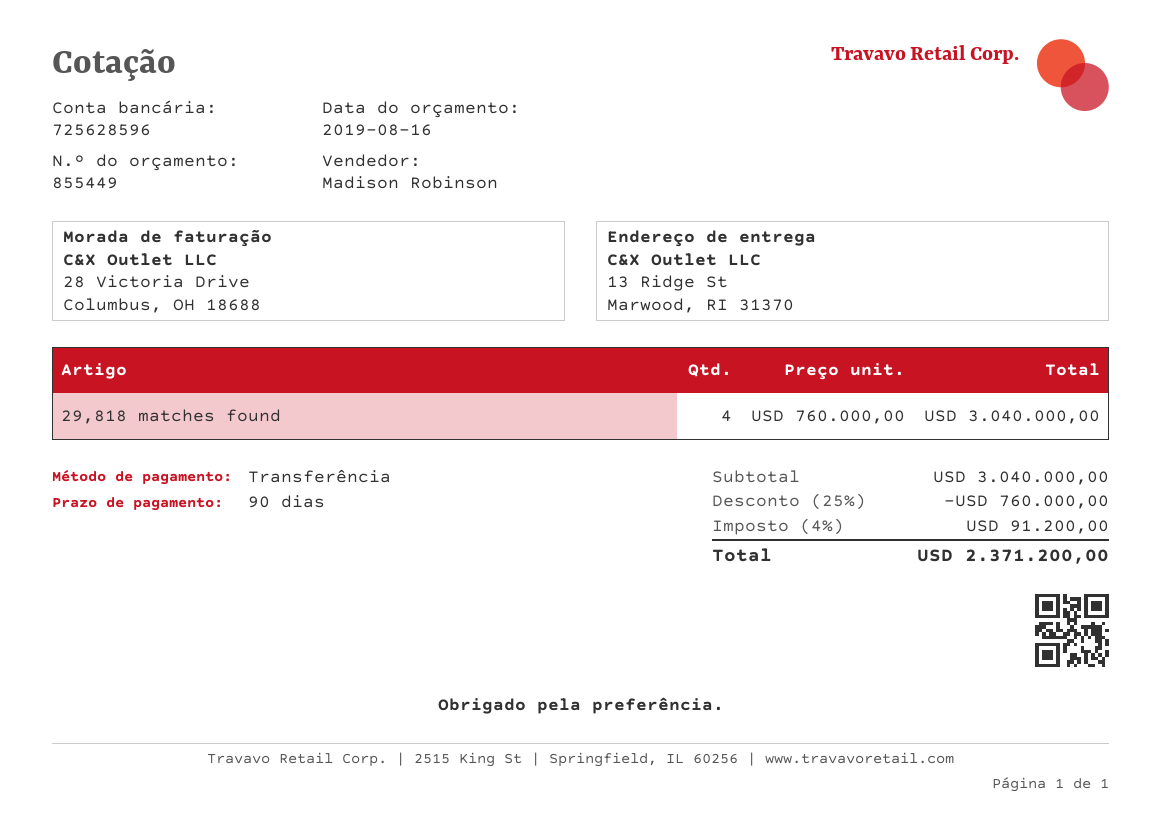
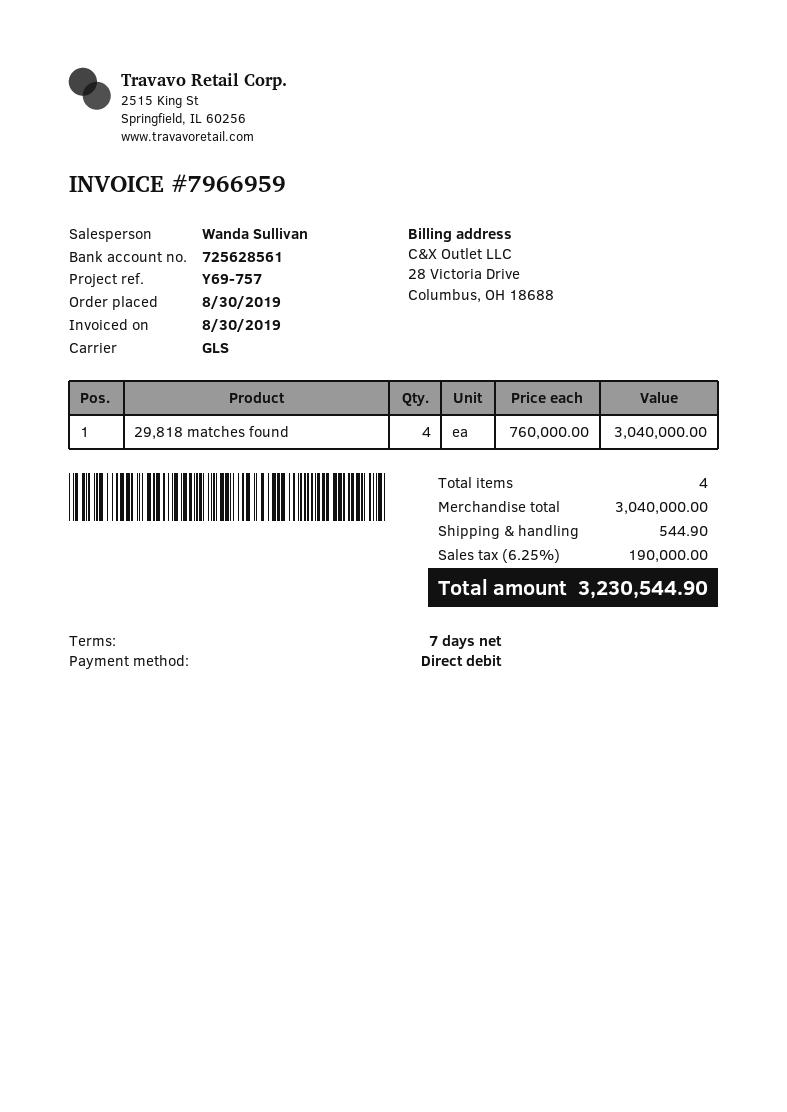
payment terms: 90 days -> 7 days
sales rep: Madison Robinson -> Wanda Sullivan
payment method: bank transfer -> direct debit
bank account: 725628596 -> 725628561
discount: 25% = 760000.00 -> none
shipping: none -> 544.90
tax: 4% = 91200.00 -> 6.25% = 190000.00
total: 2371200.00 -> 3230544.90

